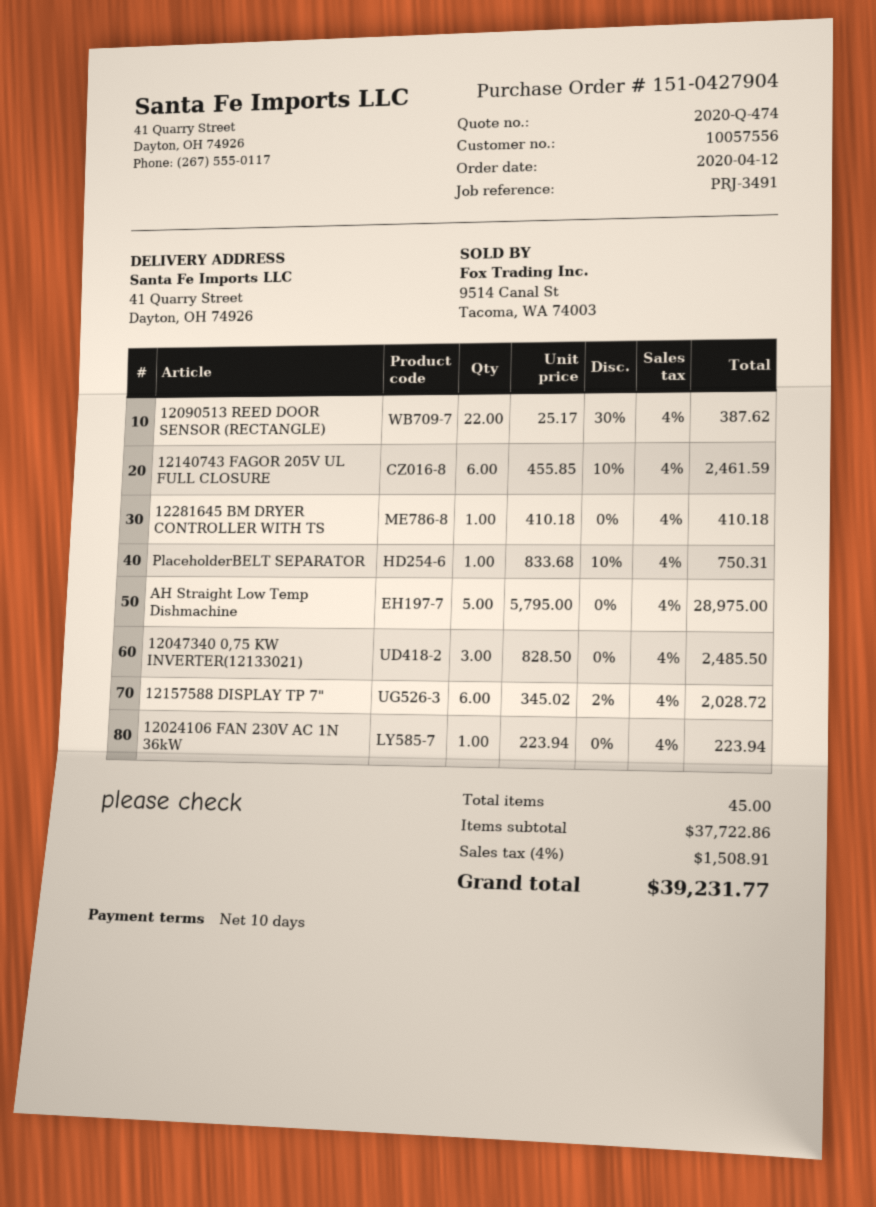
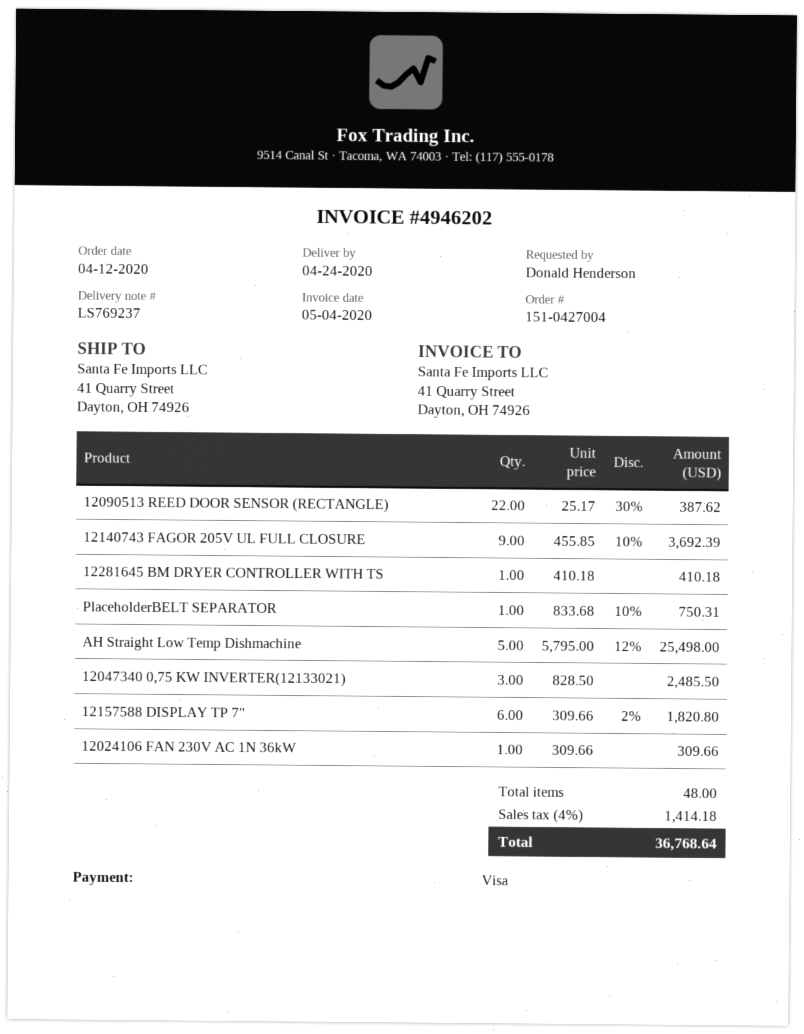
order number: 151-0427904 -> 151-0427004
12140743 FAGOR 205V UL FULL CLOSURE: 6 x 455.85 - 10% = 2461.59 -> 9 x 455.85 - 10% = 3692.39
AH Straight Low Temp Dishmachine: 5 x 5795.00 = 28975.00 -> 5 x 5795.00 - 12% = 25498.00
12157588 DISPLAY TP 7": 6 x 345.02 - 2% = 2028.72 -> 6 x 309.66 - 2% = 1820.80
12024106 FAN 230V AC 1N 36kW: 1 x 223.94 = 223.94 -> 1 x 309.66 = 309.66
total quantity: 45 -> 48
tax: 4% = 1508.91 -> 4% = 1414.18
total: 39231.77 -> 36768.64

